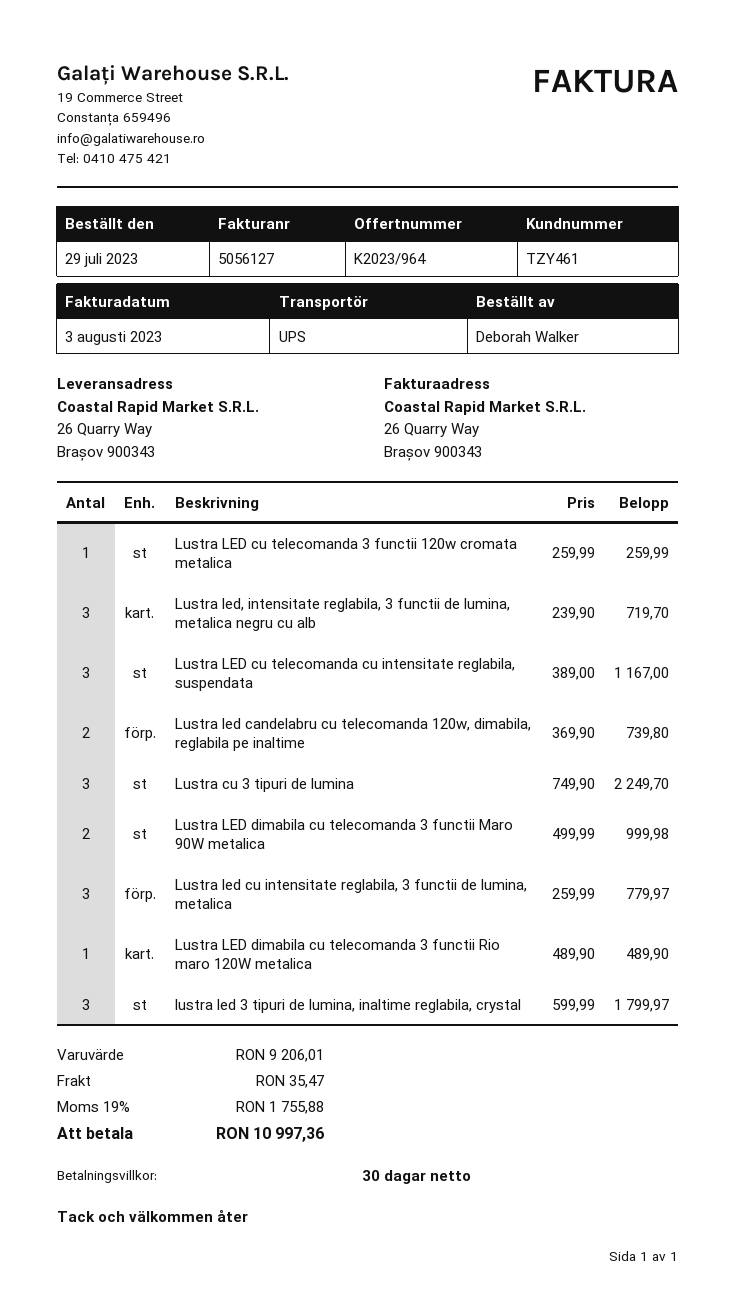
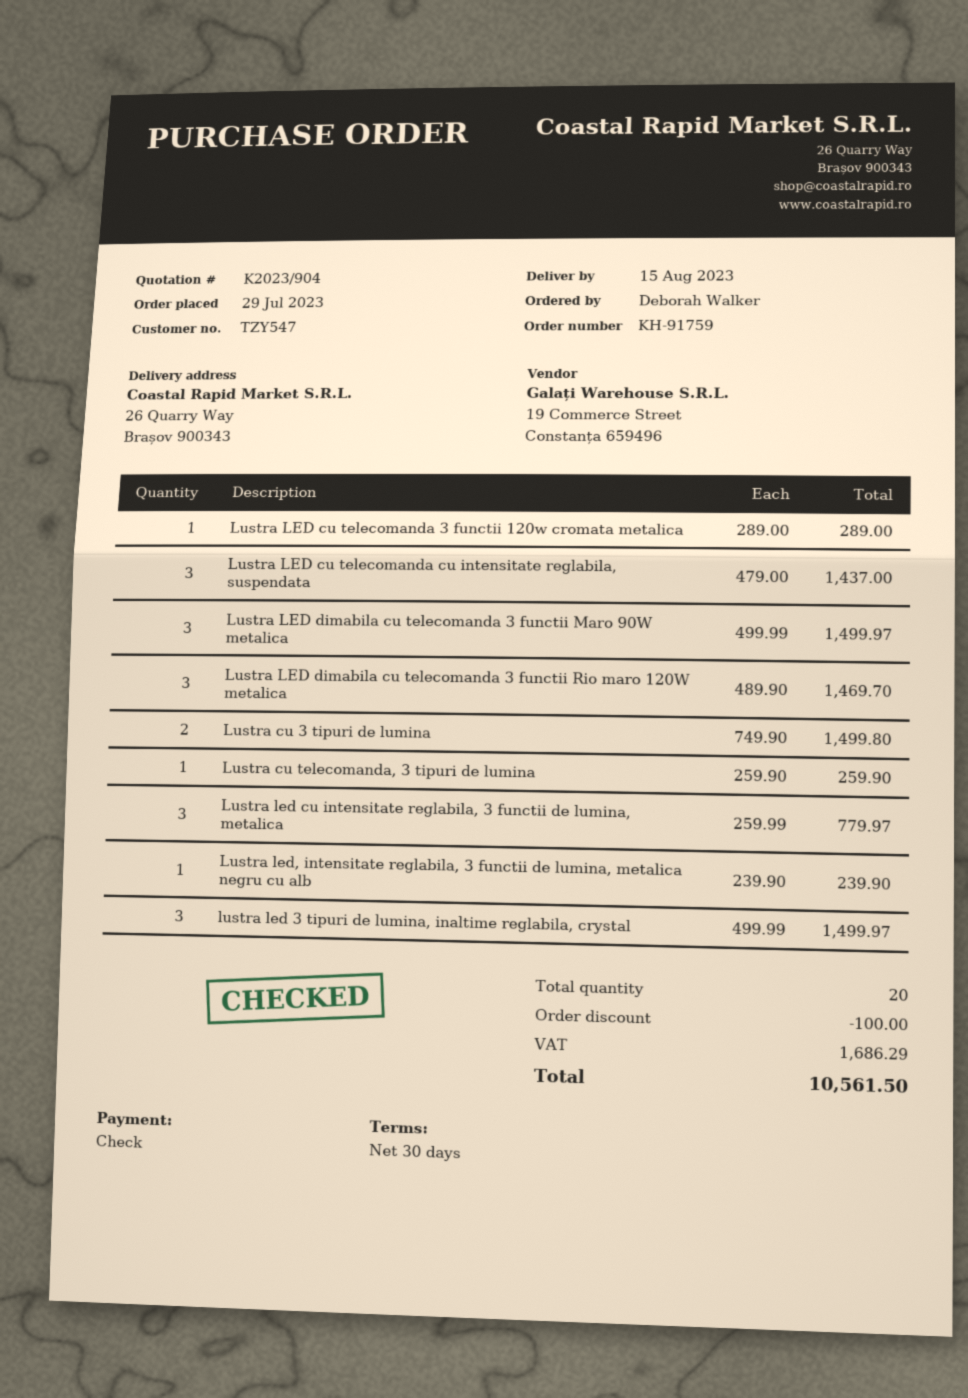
quote number: K2023/964 -> K2023/904
customer number: TZY461 -> TZY547
Lustra LED cu telecomanda 3 functii 120w cromata metalica: 1 x 259.99 = 259.99 -> 1 x 289.00 = 289.00
Lustra led, intensitate reglabila, 3 functii de lumina, metalica negru cu alb: 3 x 239.90 = 719.70 -> 1 x 239.90 = 239.90
Lustra LED cu telecomanda cu intensitate reglabila, suspendata: 3 x 389.00 = 1167.00 -> 3 x 479.00 = 1437.00
Lustra led candelabru cu telecomanda 120w, dimabila, reglabila pe inaltime: 2 x 369.90 = 739.80 -> none
Lustra cu 3 tipuri de lumina: 3 x 749.90 = 2249.70 -> 2 x 749.90 = 1499.80
Lustra LED dimabila cu telecomanda 3 functii Maro 90W metalica: 2 x 499.99 = 999.98 -> 3 x 499.99 = 1499.97
Lustra LED dimabila cu telecomanda 3 functii Rio maro 120W metalica: 1 x 489.90 = 489.90 -> 3 x 489.90 = 1469.70
lustra led 3 tipuri de lumina, inaltime reglabila, crystal: 3 x 599.99 = 1799.97 -> 3 x 499.99 = 1499.97
Lustra cu telecomanda, 3 tipuri de lumina: none -> 1 x 259.90 = 259.90
discount: none -> 100.00
shipping: 35.47 -> none
tax: 1755.88 -> 1686.29
total: 10997.36 -> 10561.50

